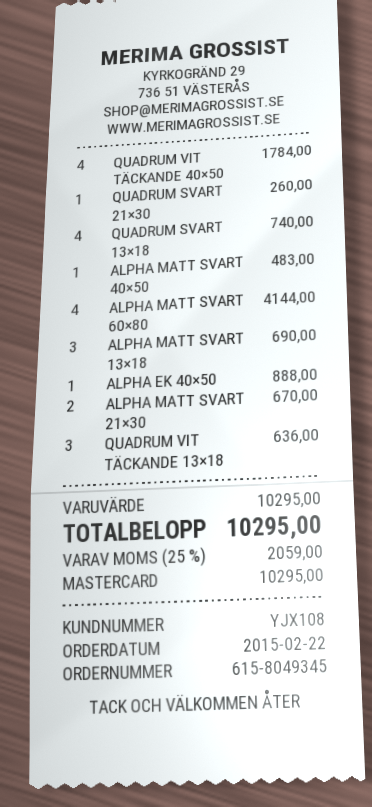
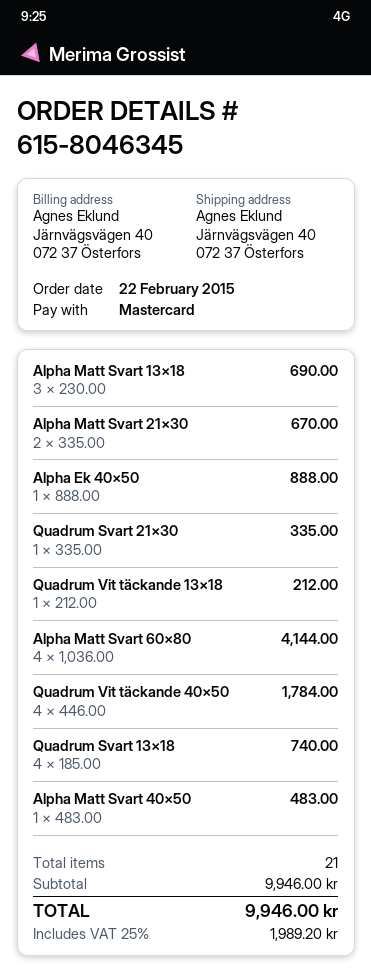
order number: 615-8049345 -> 615-8046345
QUADRUM SVART 21×30: 1 for 260.00 -> 1 for 335.00
QUADRUM VIT TÄCKANDE 13×18: 3 for 636.00 -> 1 for 212.00
subtotal: 10295.00 -> 9946.00
tax: 25% = 2059.00 -> 25% = 1989.20
total: 10295.00 -> 9946.00

